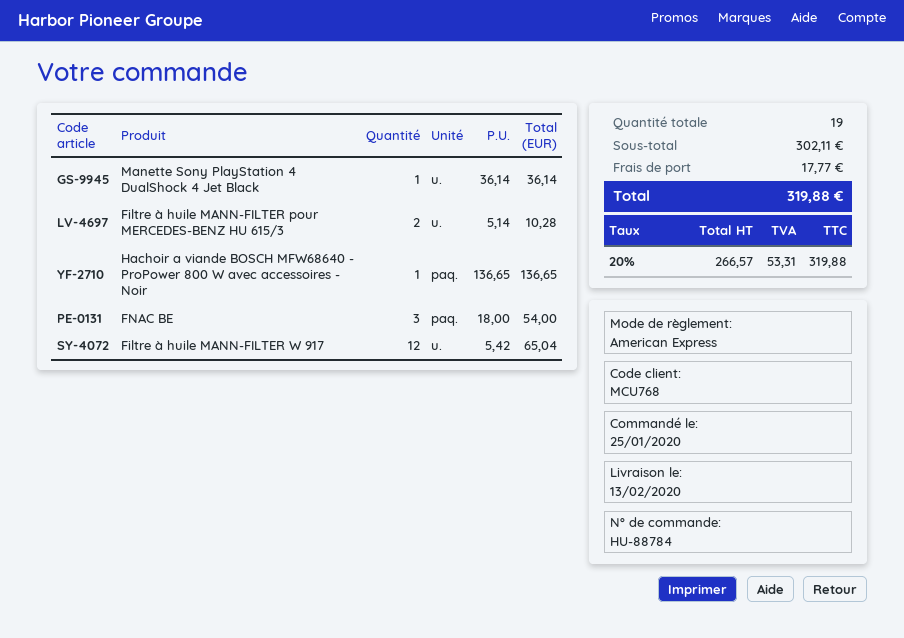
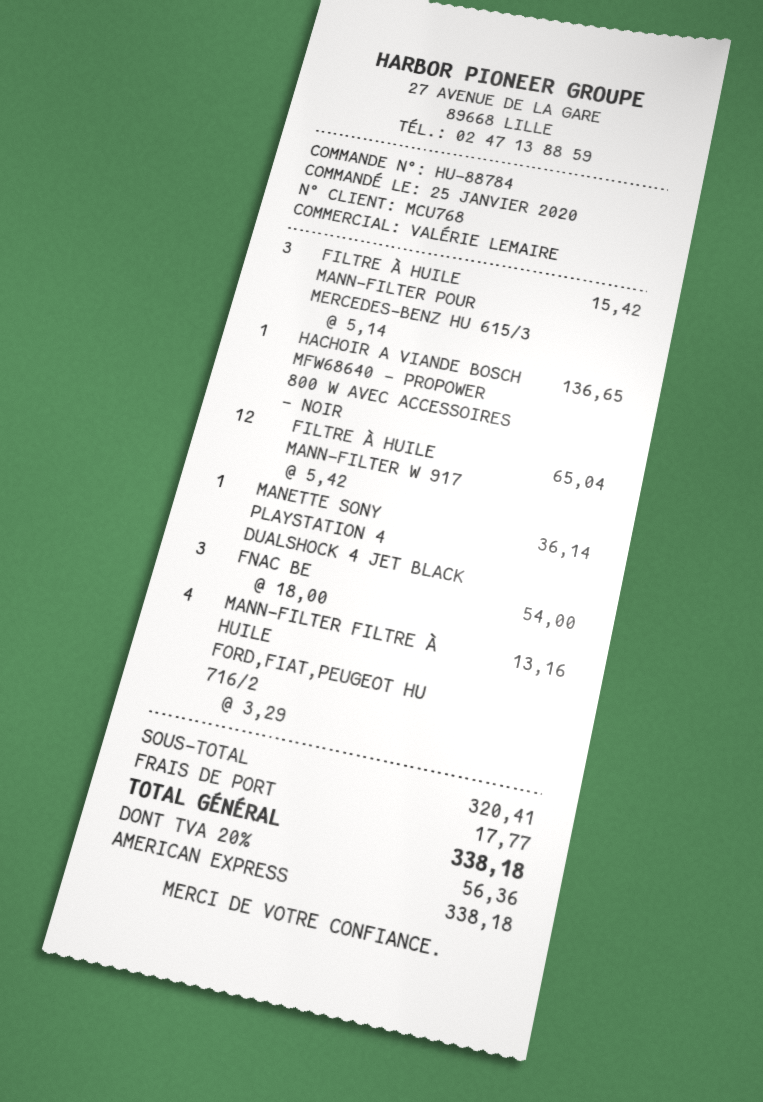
Filtre à huile MANN-FILTER pour MERCEDES-BENZ HU 615/3: 2 x 5.14 = 10.28 -> 3 x 5.14 = 15.42
MANN-FILTER FILTRE À HUILE FORD,FIAT,PEUGEOT HU 716/2: none -> 4 x 3.29 = 13.16
subtotal: 302.11 -> 320.41
tax: 20% = 53.31 -> 20% = 56.36
total: 319.88 -> 338.18

